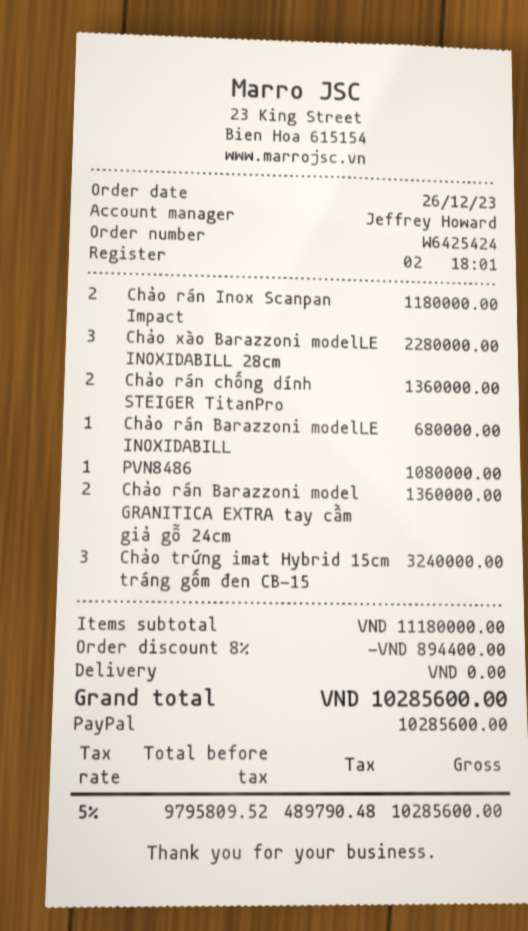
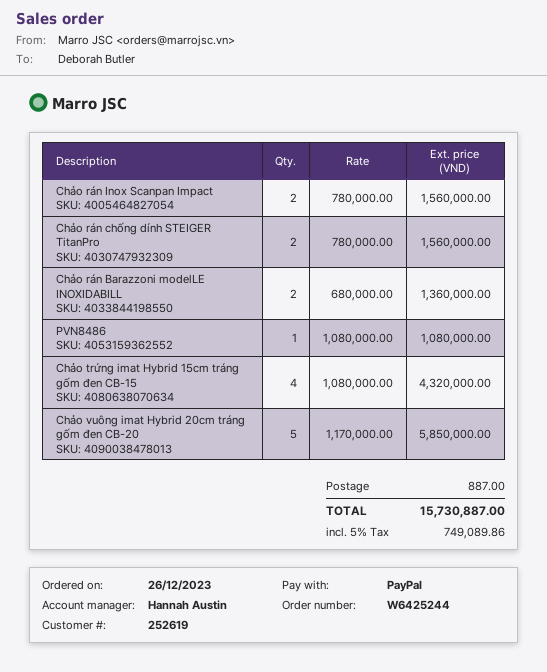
order number: W6425424 -> W6425244
sales rep: Jeffrey Howard -> Hannah Austin
Chảo rán Inox Scanpan Impact: 2 for 1180000.00 -> 2 for 1560000.00
Chảo xào Barazzoni modelLE INOXIDABILL 28cm: 3 for 2280000.00 -> none
Chảo rán chống dính STEIGER TitanPro: 2 for 1360000.00 -> 2 for 1560000.00
Chảo rán Barazzoni modelLE INOXIDABILL: 1 for 680000.00 -> 2 for 1360000.00
Chảo rán Barazzoni model GRANITICA EXTRA tay cầm giả gỗ 24cm: 2 for 1360000.00 -> none
Chảo trứng imat Hybrid 15cm tráng gốm đen CB-15: 3 for 3240000.00 -> 4 for 4320000.00
Chảo vuông imat Hybrid 20cm tráng gốm đen CB-20: none -> 5 for 5850000.00
discount: 8% = 894400.00 -> none
shipping: 0.00 -> 887.00
tax: 5% = 489790.48 -> 5% = 749089.86
total: 10285600.00 -> 15730887.00

